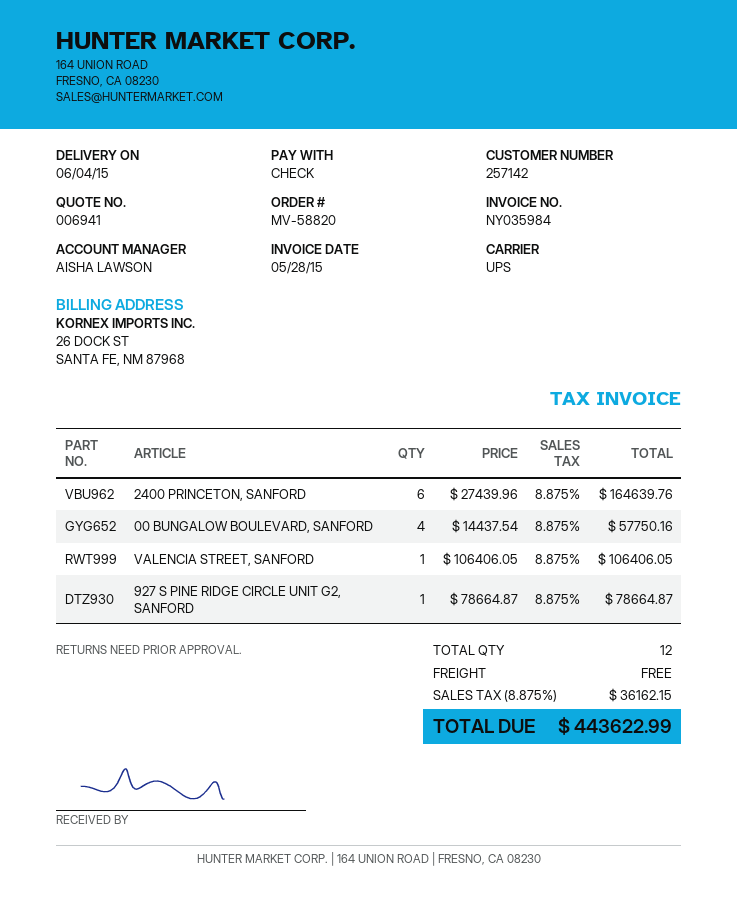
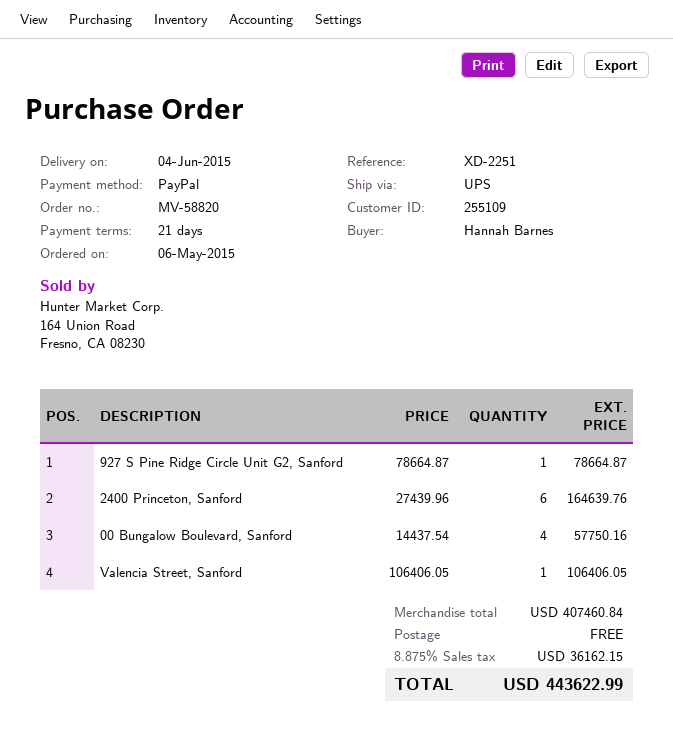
customer number: 257142 -> 255109
payment method: cheque -> PayPal

